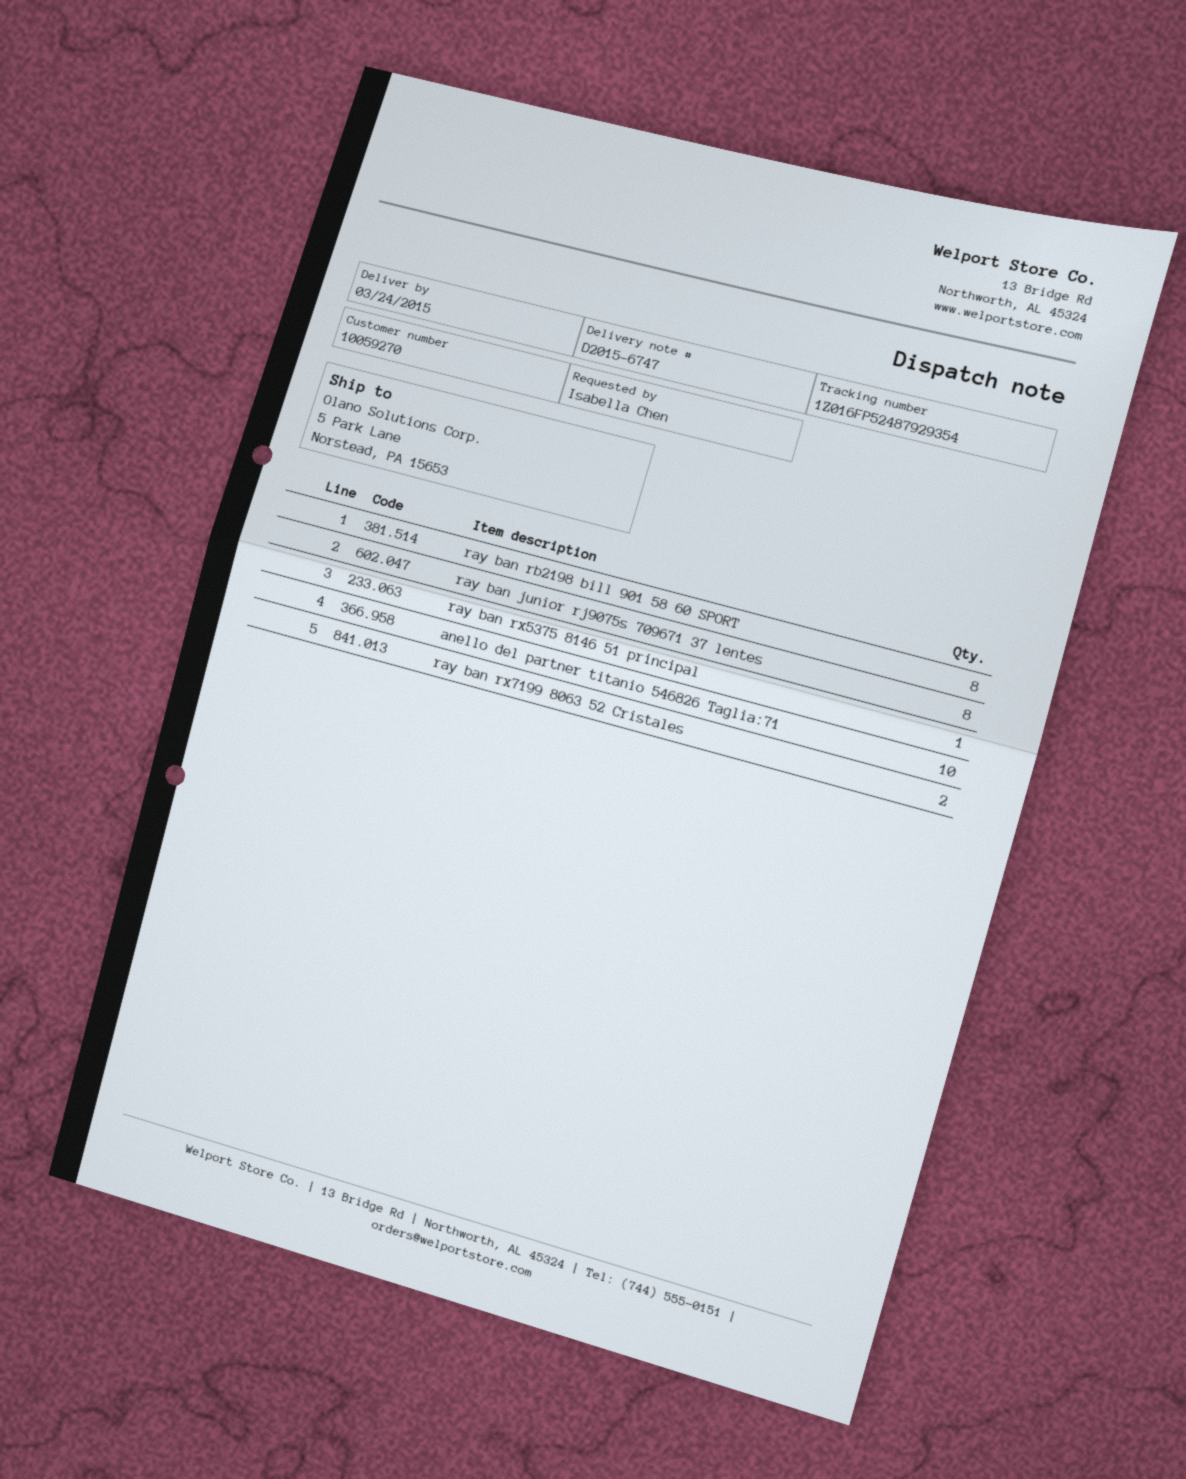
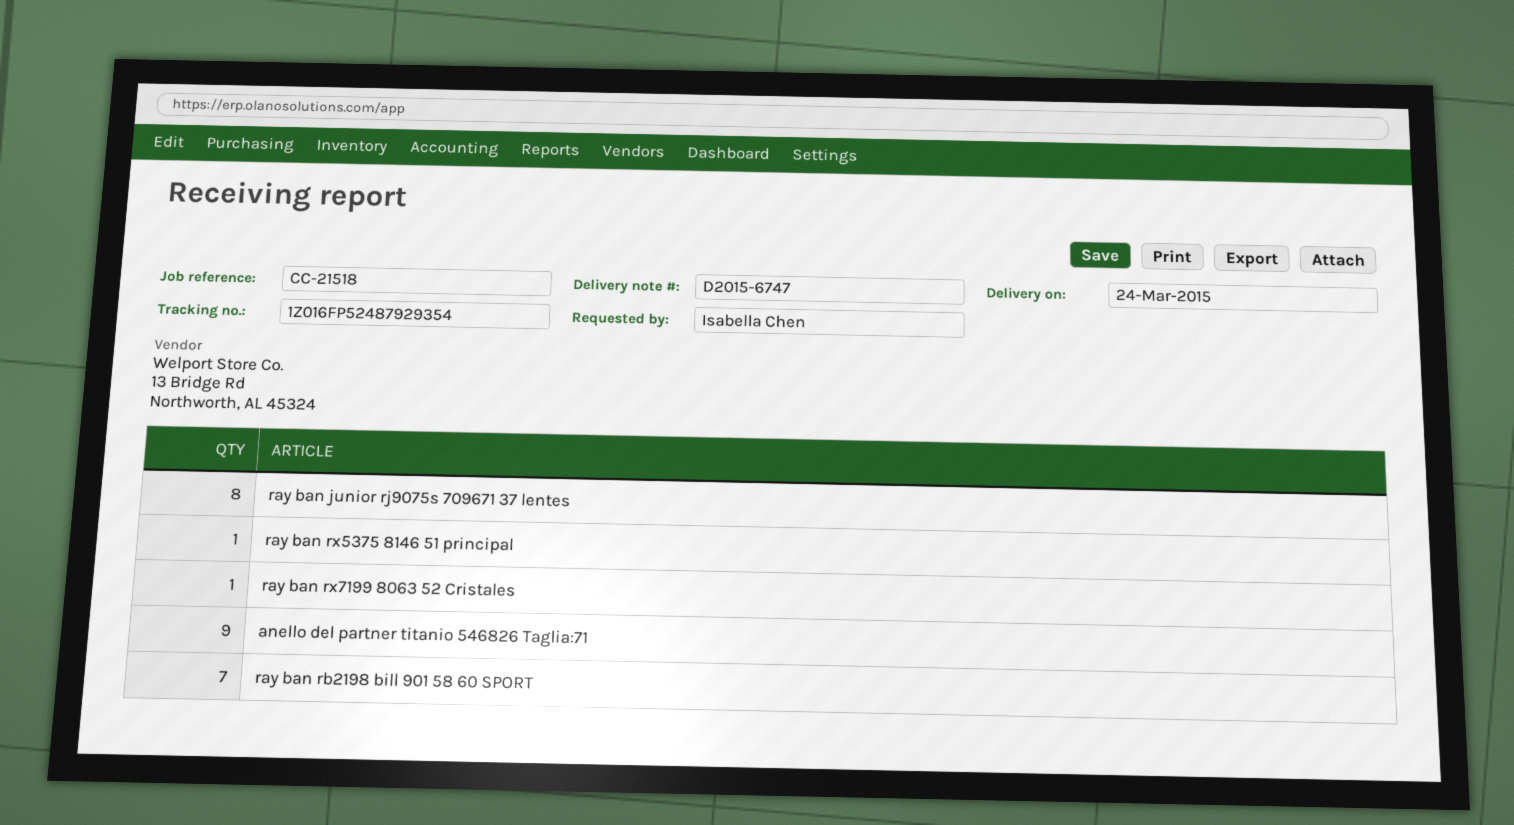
ray ban rb2198 bill 901 58 60 SPORT: 8 -> 7
anello del partner titanio 546826 Taglia:71: 10 -> 9
ray ban rx7199 8063 52 Cristales: 2 -> 1

